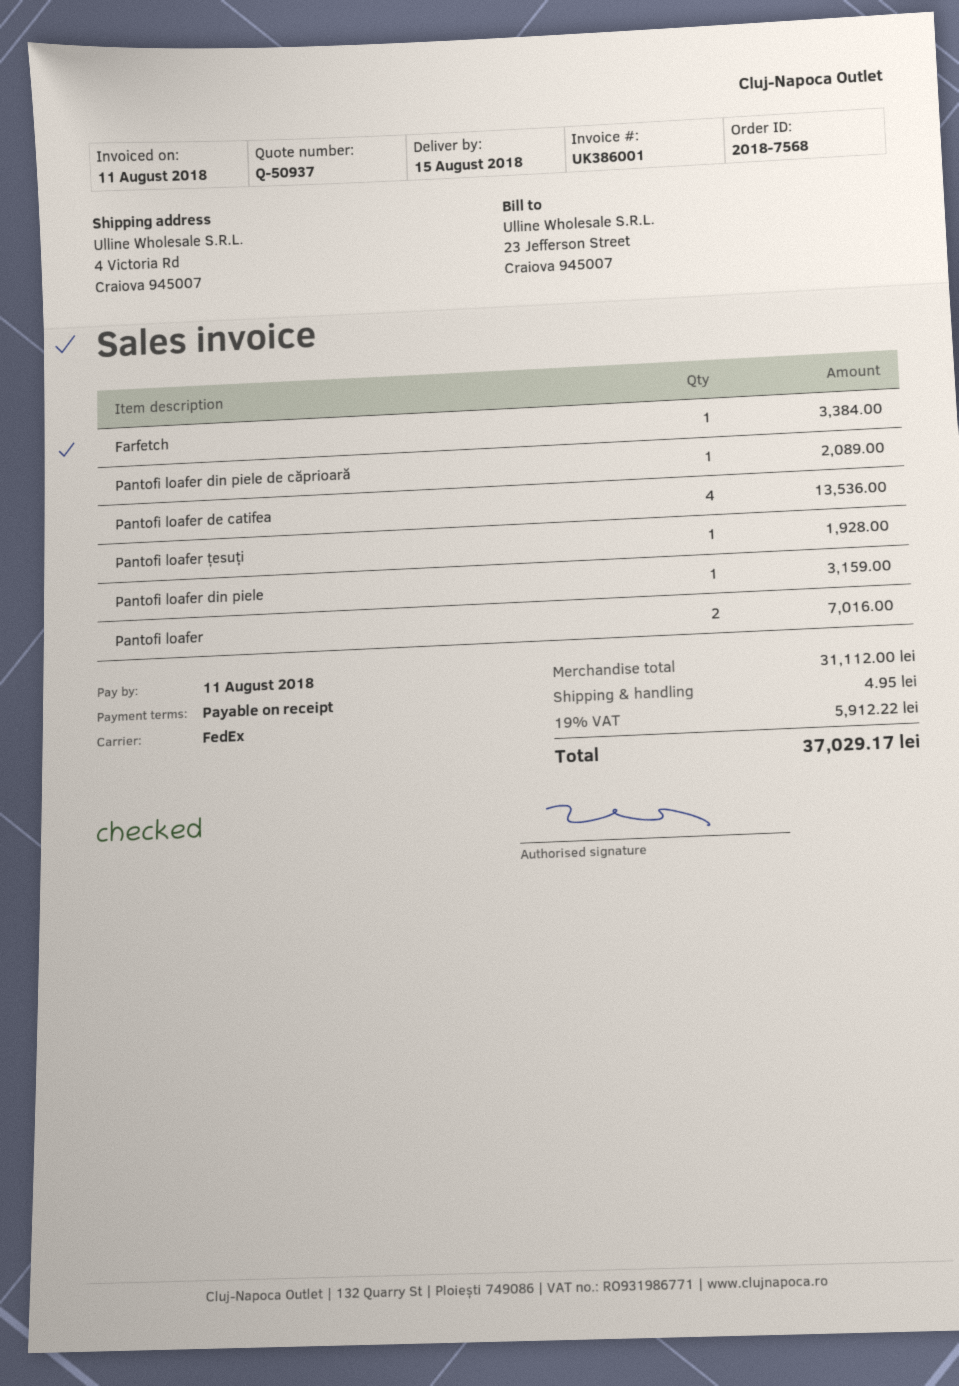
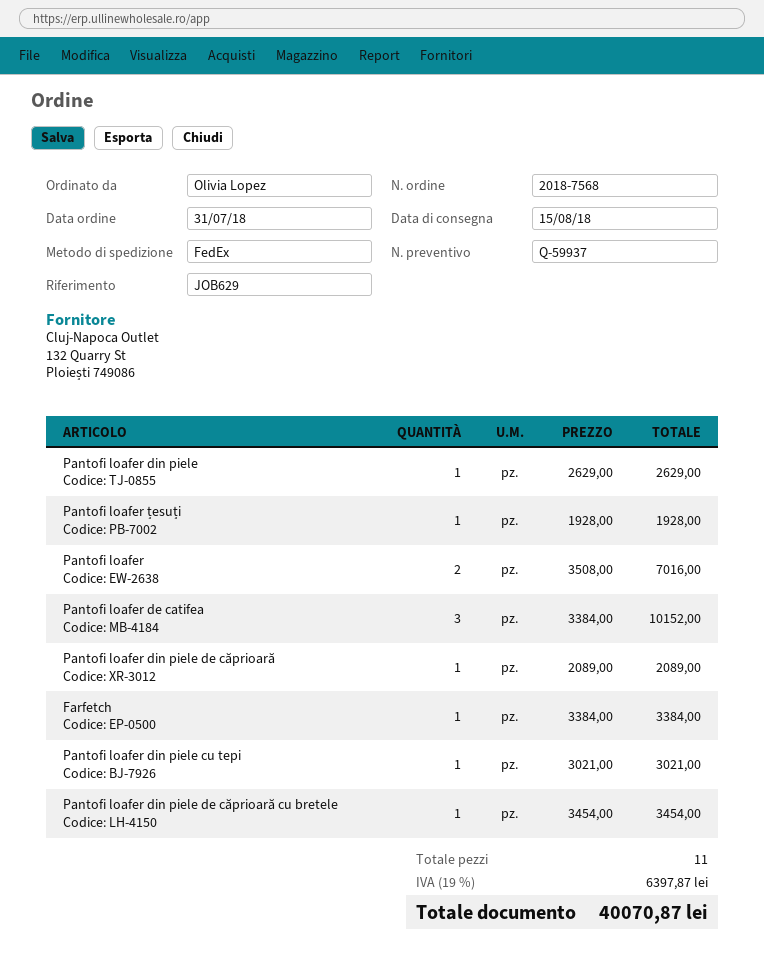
quote number: Q-50937 -> Q-59937
Pantofi loafer de catifea: 4 for 13536.00 -> 3 for 10152.00
Pantofi loafer din piele: 1 for 3159.00 -> 1 for 2629.00
Pantofi loafer din piele cu tepi: none -> 1 for 3021.00
Pantofi loafer din piele de căprioară cu bretele: none -> 1 for 3454.00
shipping: 4.95 -> none
tax: 19% = 5912.22 -> 19% = 6397.87
total: 37029.17 -> 40070.87

